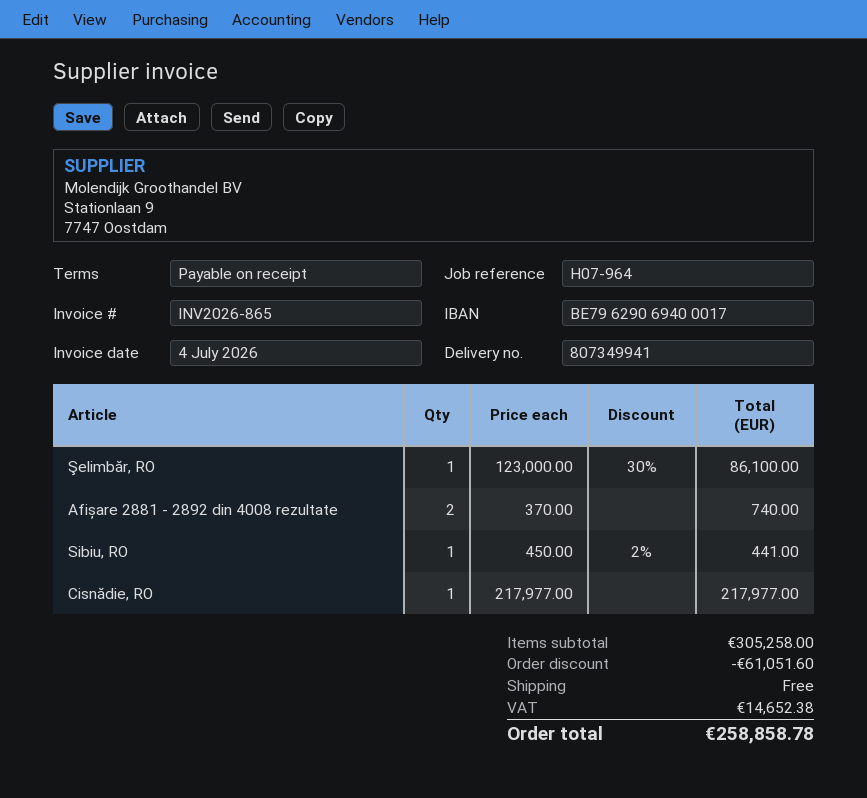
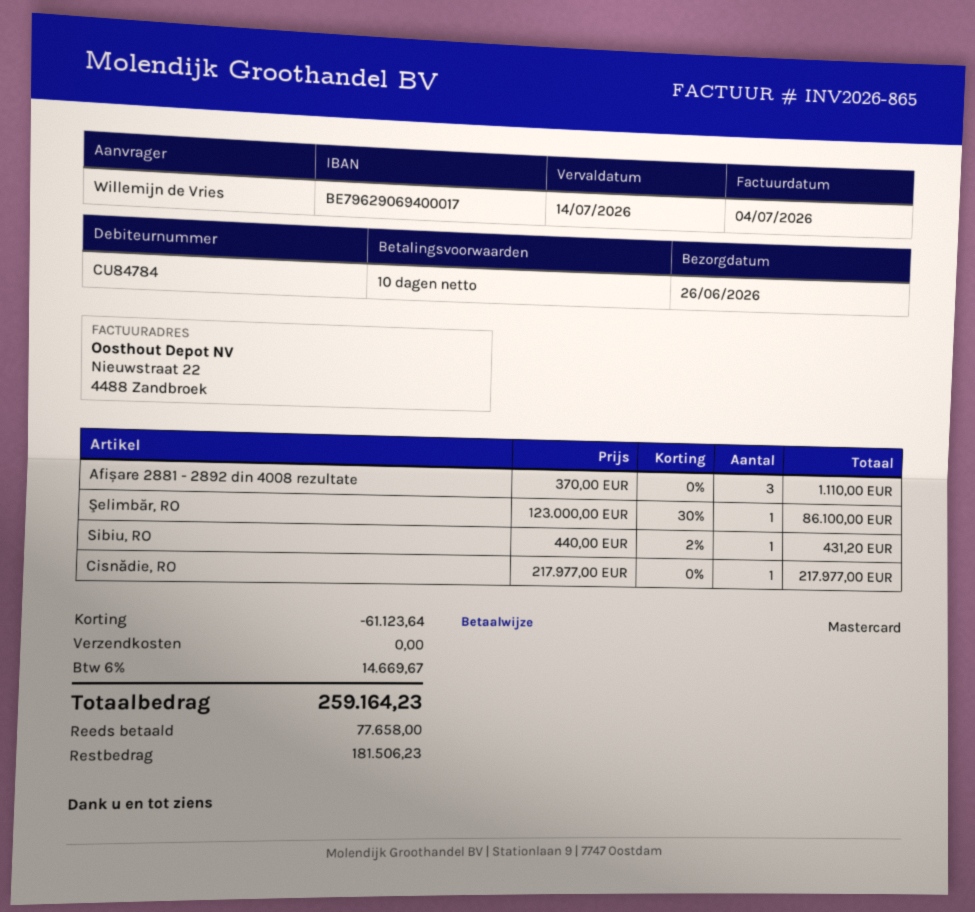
payment terms: on receipt -> 10 days
Afișare 2881 - 2892 din 4008 rezultate: 2 x 370.00 = 740.00 -> 3 x 370.00 = 1110.00
Sibiu, RO: 1 x 450.00 - 2% = 441.00 -> 1 x 440.00 - 2% = 431.20
discount: 61051.60 -> 61123.64
tax: 14652.38 -> 14669.67
total: 258858.78 -> 259164.23

